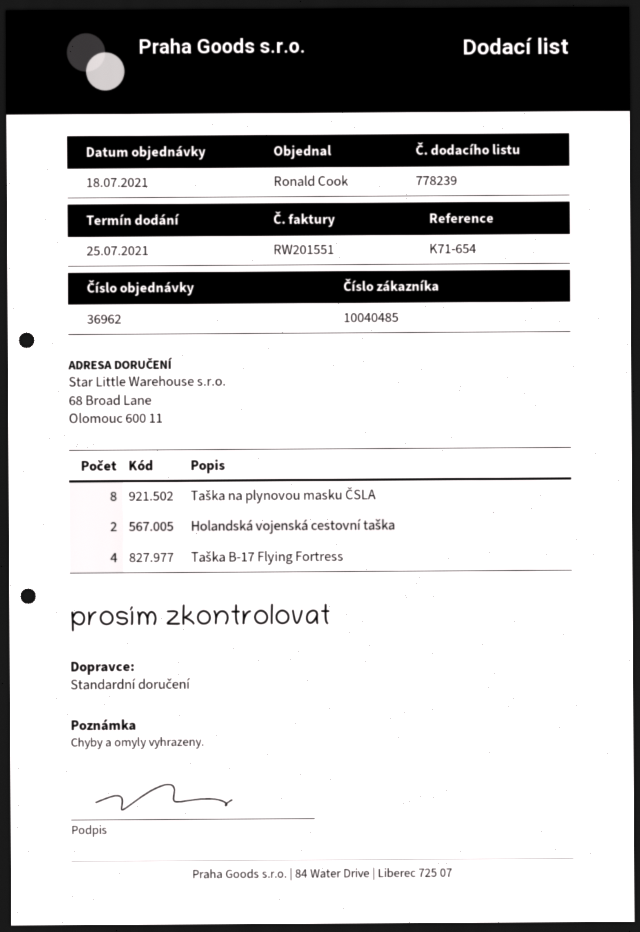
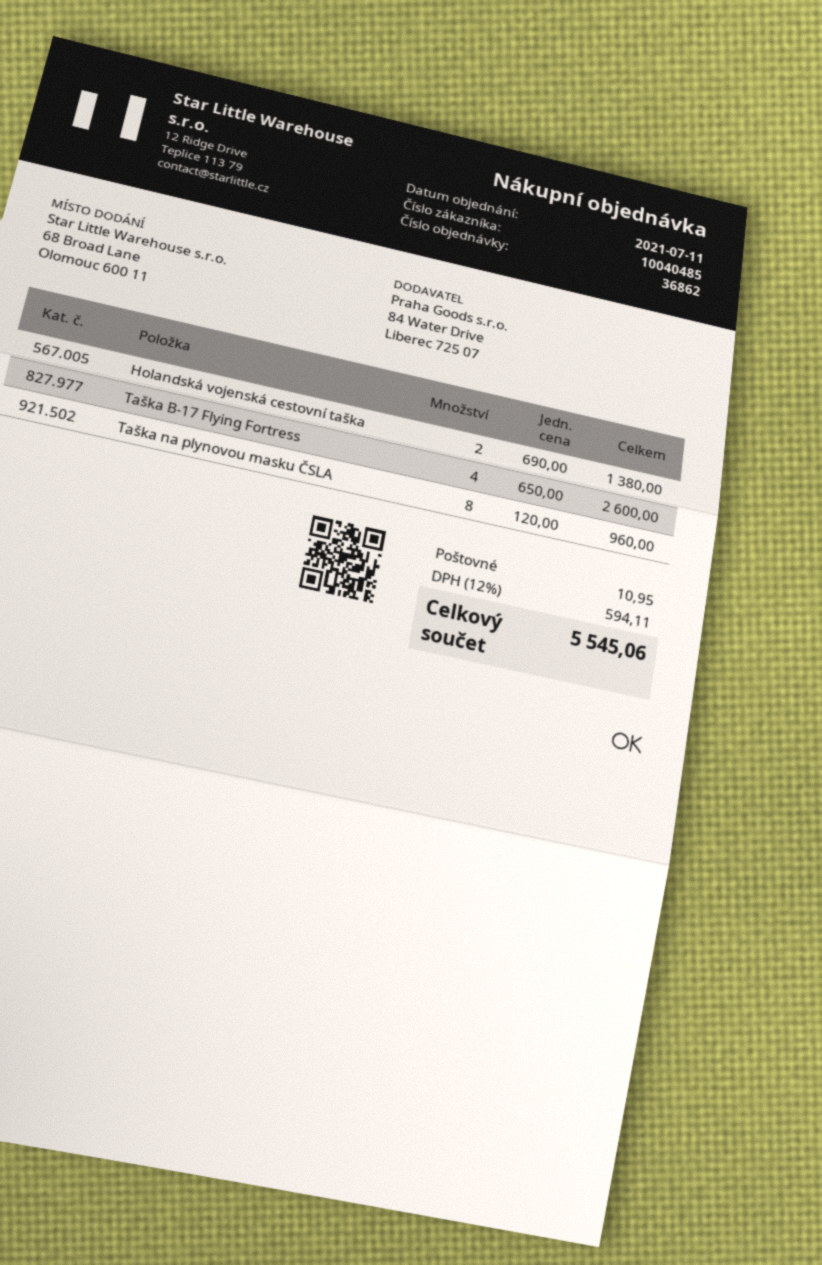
order number: 36962 -> 36862
order date: 2021-07-18 -> 2021-07-11

